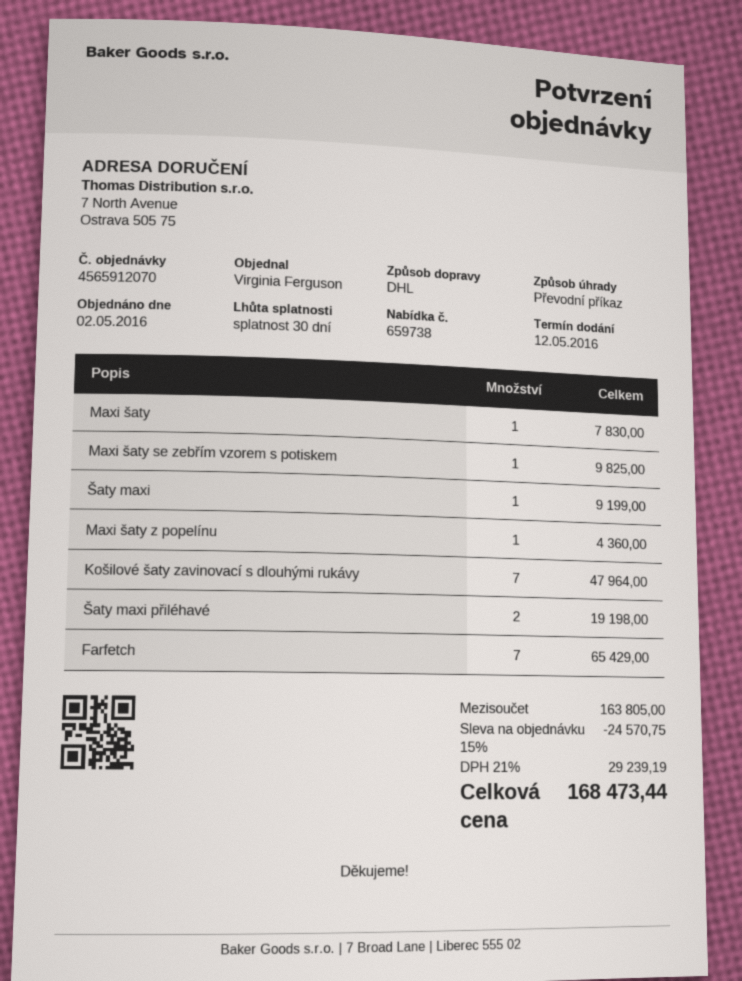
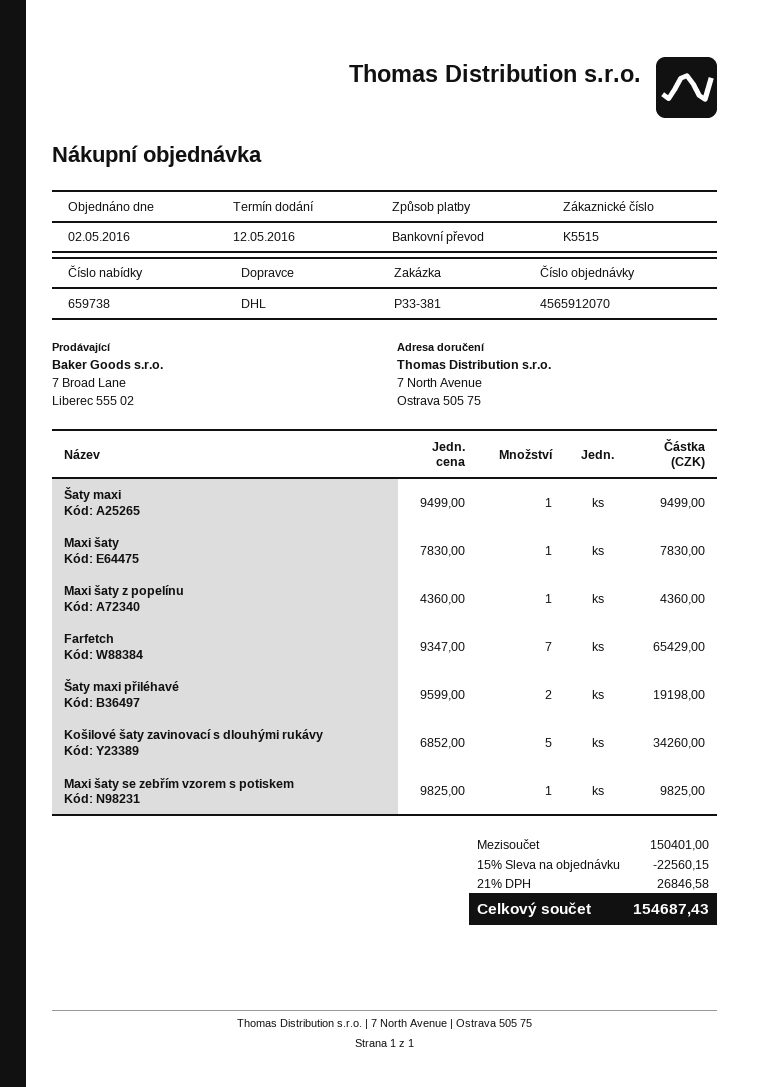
Šaty maxi: 1 for 9199.00 -> 1 for 9499.00
Košilové šaty zavinovací s dlouhými rukávy: 7 for 47964.00 -> 5 for 34260.00
subtotal: 163805.00 -> 150401.00
discount: 15% = 24570.75 -> 15% = 22560.15
tax: 21% = 29239.19 -> 21% = 26846.58
total: 168473.44 -> 154687.43

